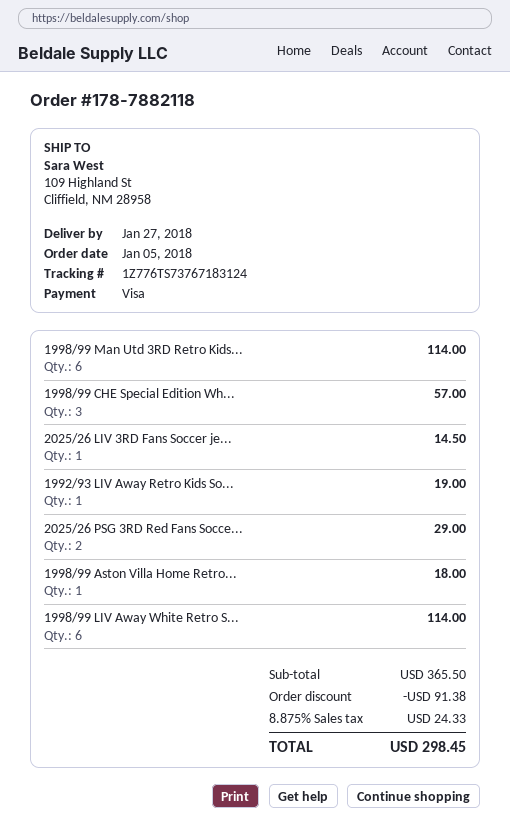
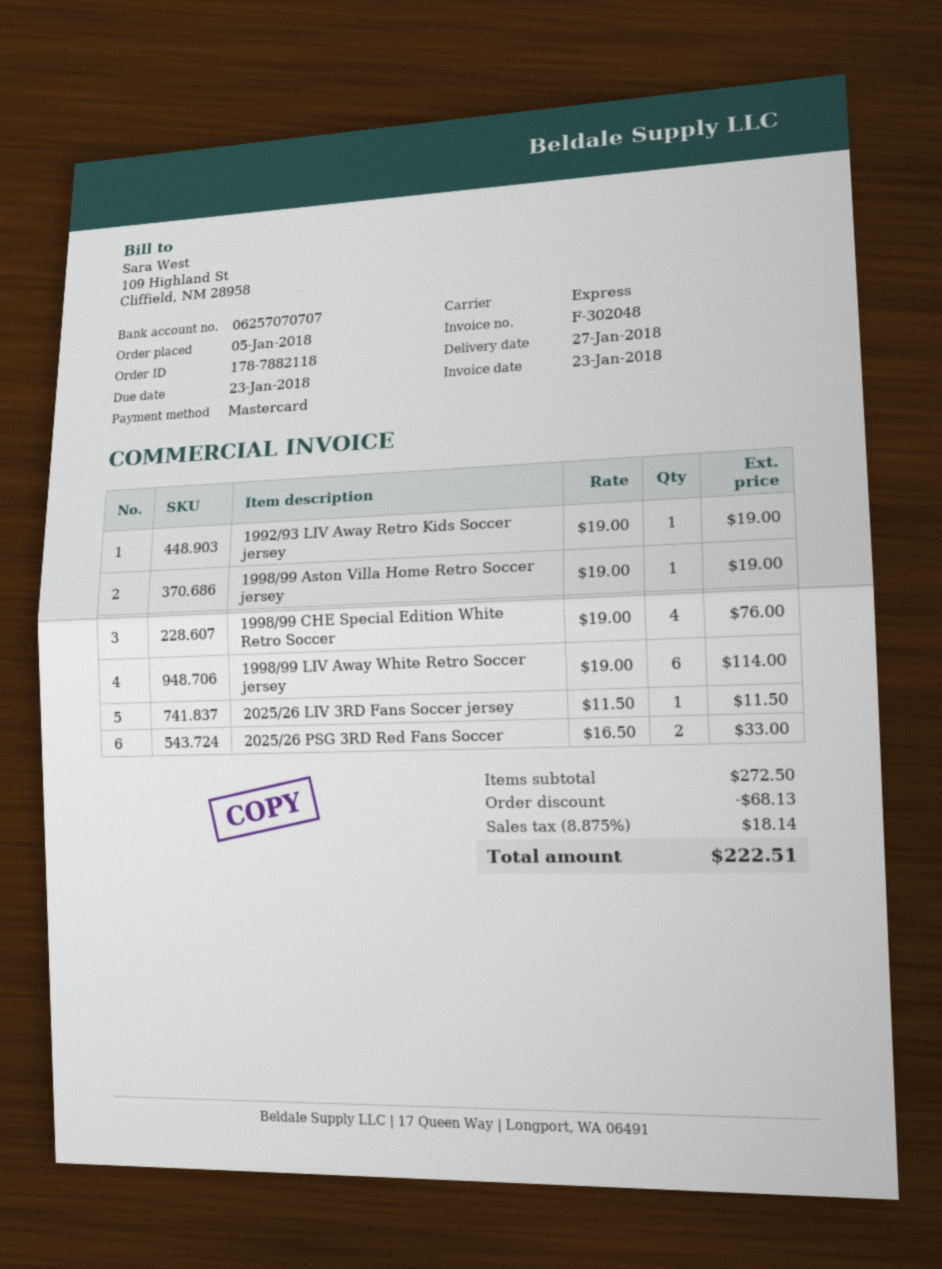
payment method: Visa -> Mastercard
1998/99 Man Utd 3RD Retro Kids...: 6 for 114.00 -> none
1998/99 CHE Special Edition Wh...: 3 for 57.00 -> 4 for 76.00
2025/26 LIV 3RD Fans Soccer je...: 1 for 14.50 -> 1 for 11.50
2025/26 PSG 3RD Red Fans Socce...: 2 for 29.00 -> 2 for 33.00
1998/99 Aston Villa Home Retro...: 1 for 18.00 -> 1 for 19.00
subtotal: 365.50 -> 272.50
discount: 91.38 -> 68.13
tax: 8.875% = 24.33 -> 8.875% = 18.14
total: 298.45 -> 222.51

